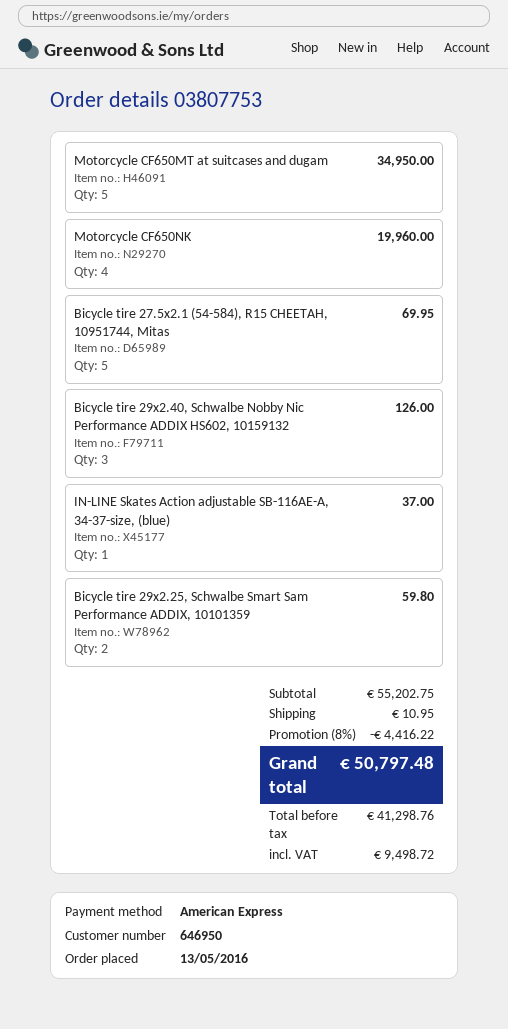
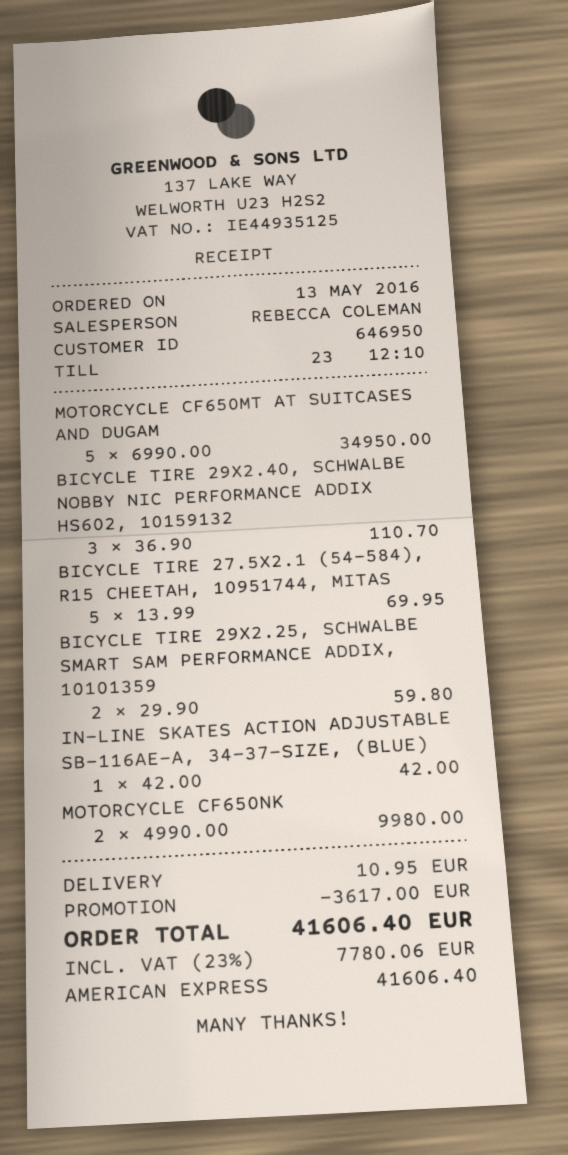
Motorcycle CF650NK: 4 for 19960.00 -> 2 for 9980.00
Bicycle tire 29x2.40, Schwalbe Nobby Nic Performance ADDIX HS602, 10159132: 3 for 126.00 -> 3 for 110.70
IN-LINE Skates Action adjustable SB-116AE-A, 34-37-size, (blue): 1 for 37.00 -> 1 for 42.00
discount: 4416.22 -> 3617.00
tax: 9498.72 -> 7780.06
total: 50797.48 -> 41606.40

